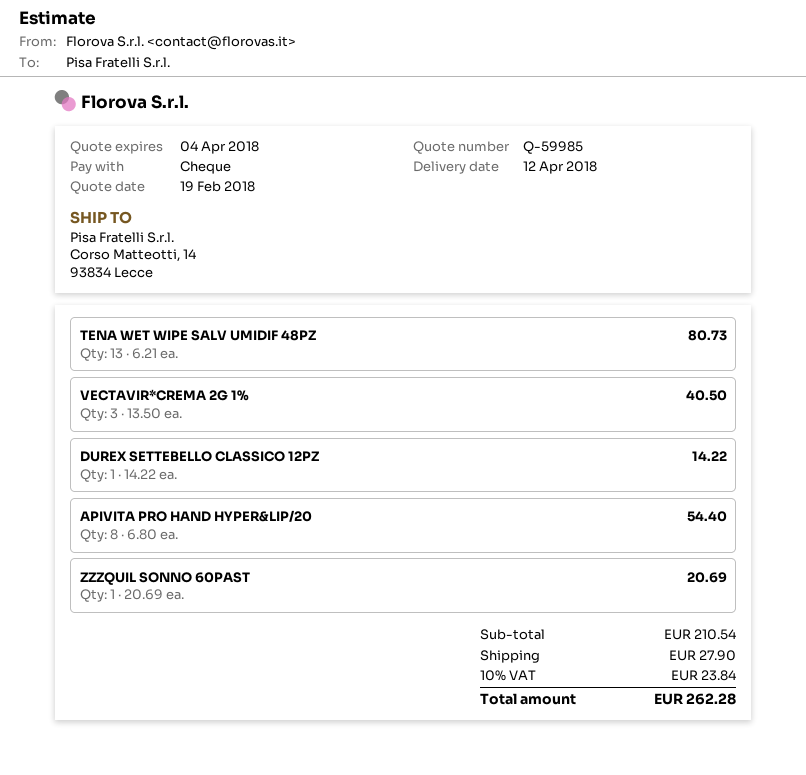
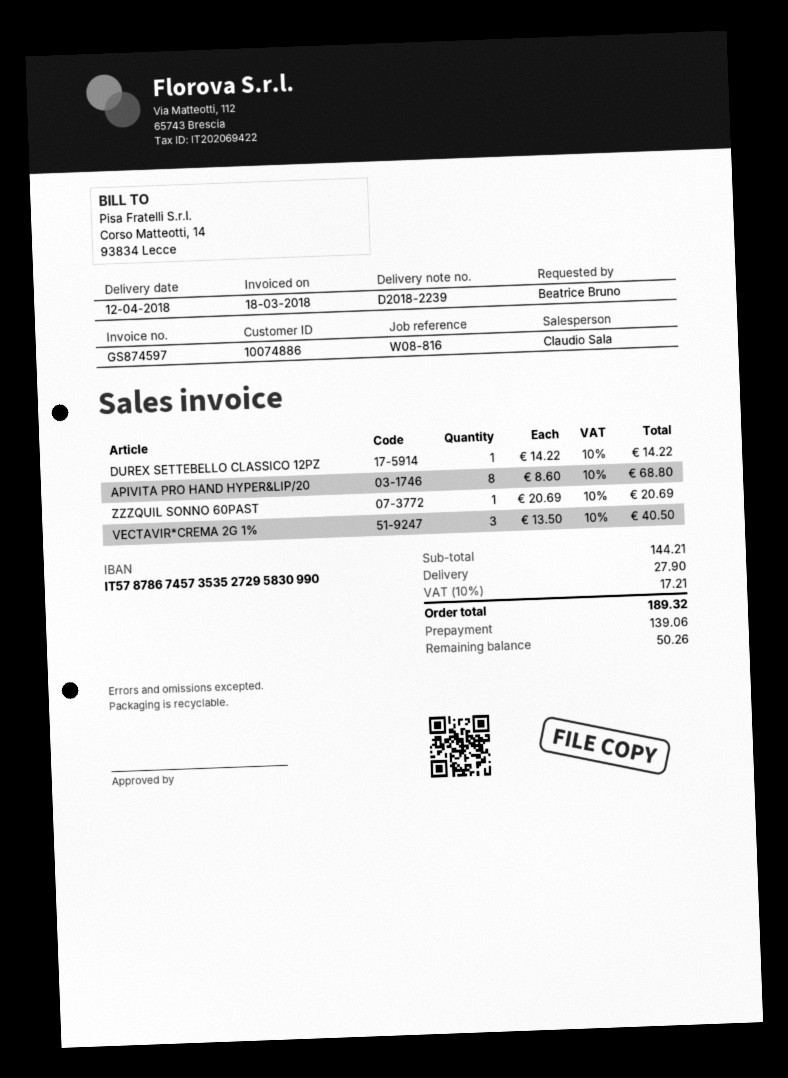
TENA WET WIPE SALV UMIDIF 48PZ: 13 x 6.21 = 80.73 -> none
APIVITA PRO HAND HYPER&LIP/20: 8 x 6.80 = 54.40 -> 8 x 8.60 = 68.80
subtotal: 210.54 -> 144.21
tax: 10% = 23.84 -> 10% = 17.21
total: 262.28 -> 189.32

